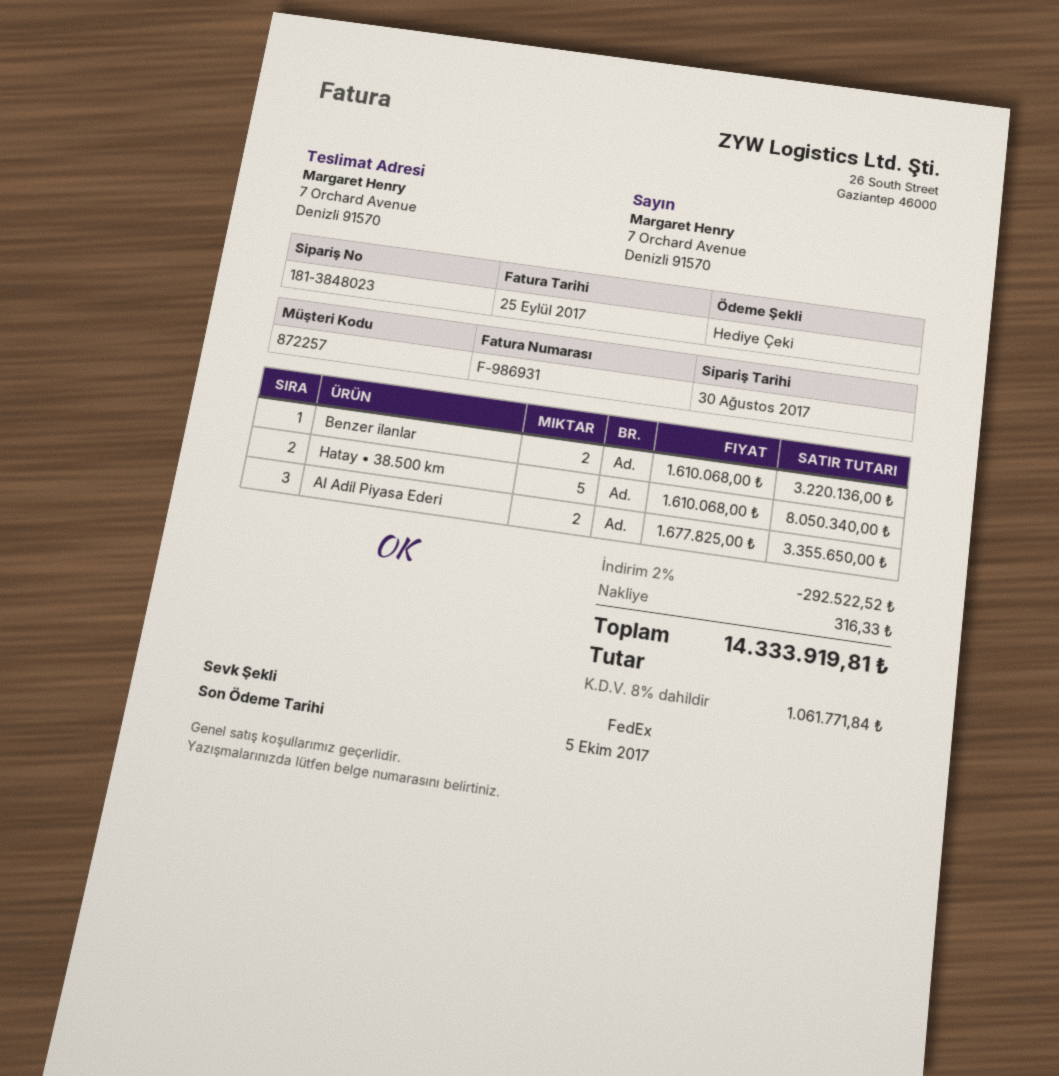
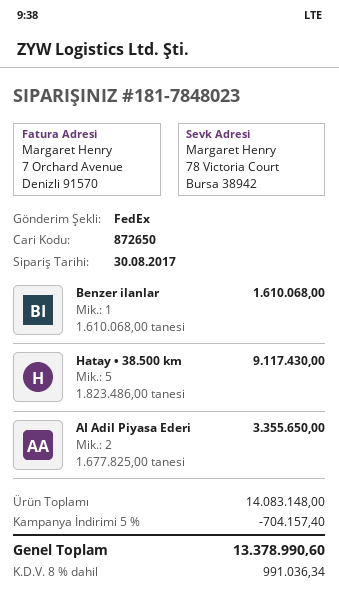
order number: 181-3848023 -> 181-7848023
customer number: 872257 -> 872650
ship to: 7 Orchard Avenue, Denizli 91570 -> 78 Victoria Court, Bursa 38942
Benzer ilanlar: 2 x 1610068.00 = 3220136.00 -> 1 x 1610068.00 = 1610068.00
Hatay • 38.500 km: 5 x 1610068.00 = 8050340.00 -> 5 x 1823486.00 = 9117430.00
discount: 2% = 292522.52 -> 5% = 704157.40
shipping: 316.33 -> none
tax: 8% = 1061771.84 -> 8% = 991036.34
total: 14333919.81 -> 13378990.60

